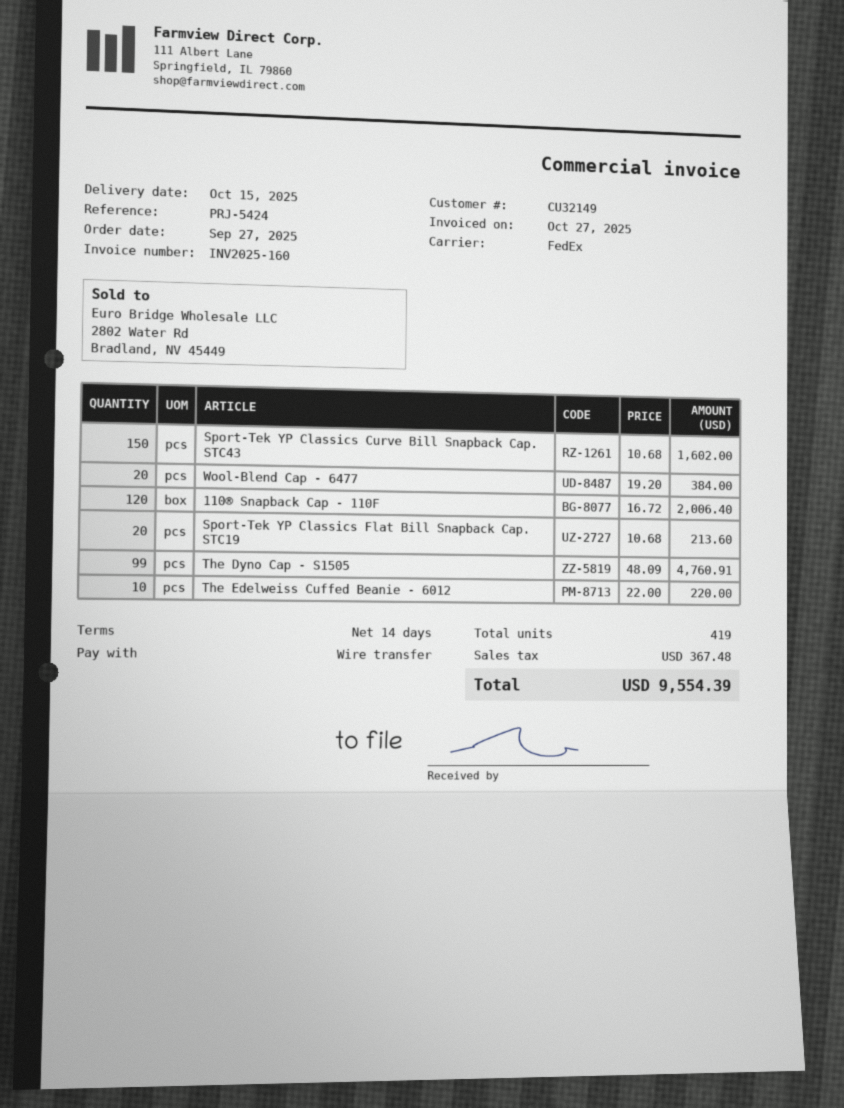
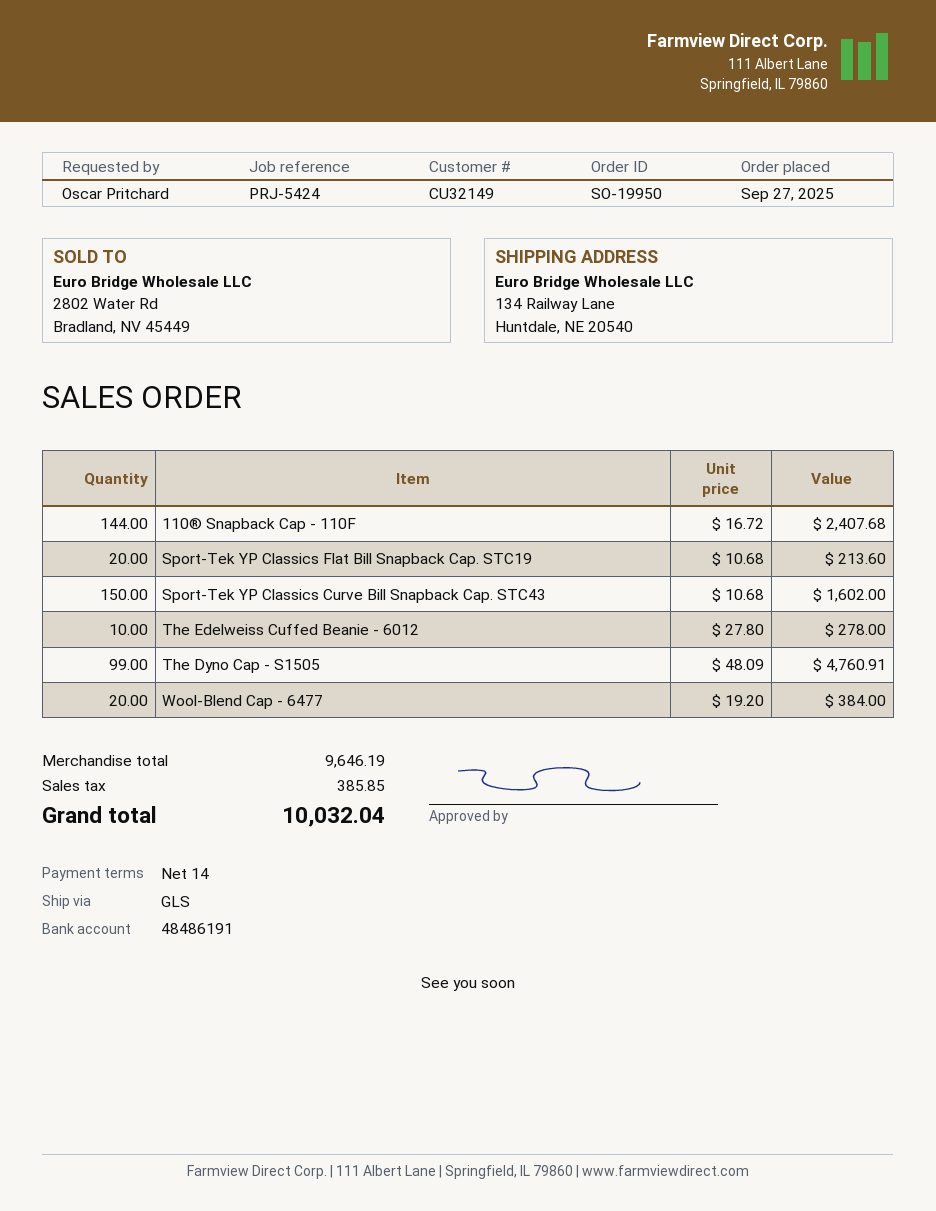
shipping method: FedEx -> GLS
110® Snapback Cap - 110F: 120 x 16.72 = 2006.40 -> 144 x 16.72 = 2407.68
The Edelweiss Cuffed Beanie - 6012: 10 x 22.00 = 220.00 -> 10 x 27.80 = 278.00
tax: 367.48 -> 385.85
total: 9554.39 -> 10032.04

